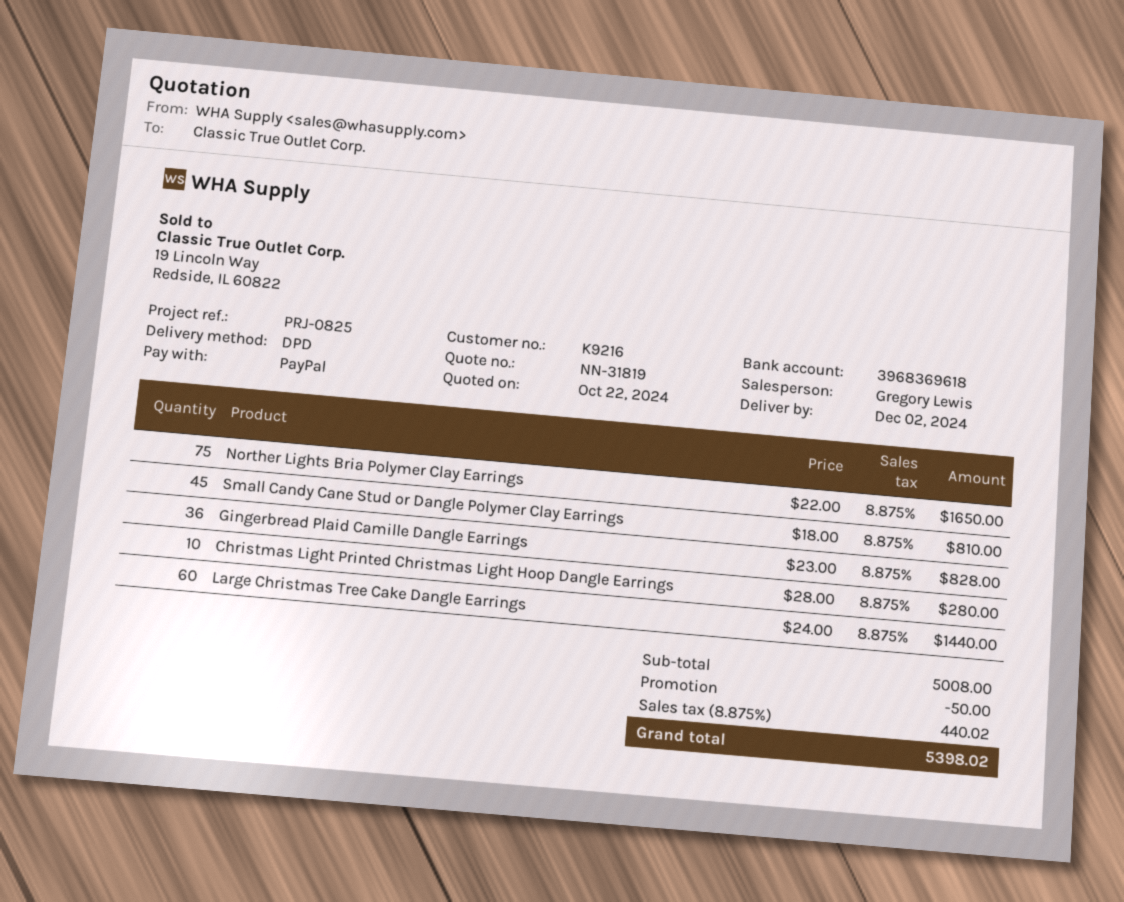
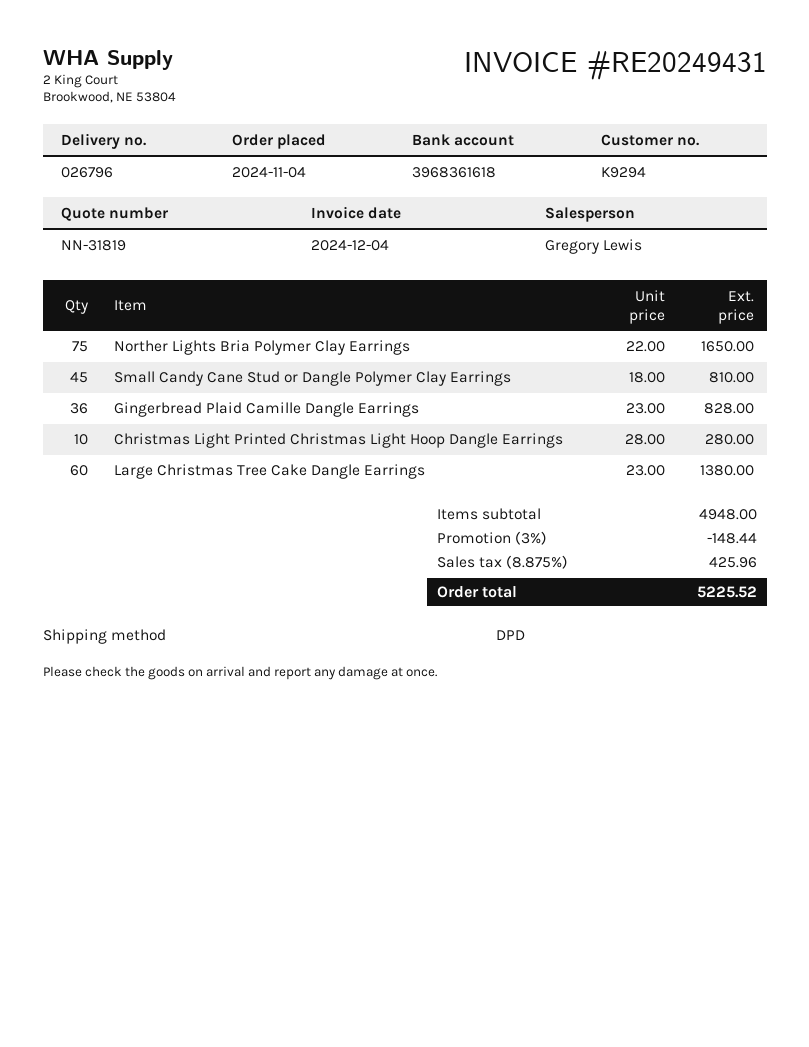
customer number: K9216 -> K9294
bank account: 3968369618 -> 3968361618
Large Christmas Tree Cake Dangle Earrings: 60 x 24.00 = 1440.00 -> 60 x 23.00 = 1380.00
subtotal: 5008.00 -> 4948.00
discount: 50.00 -> 148.44
tax: 8.875% = 440.02 -> 8.875% = 425.96
total: 5398.02 -> 5225.52

